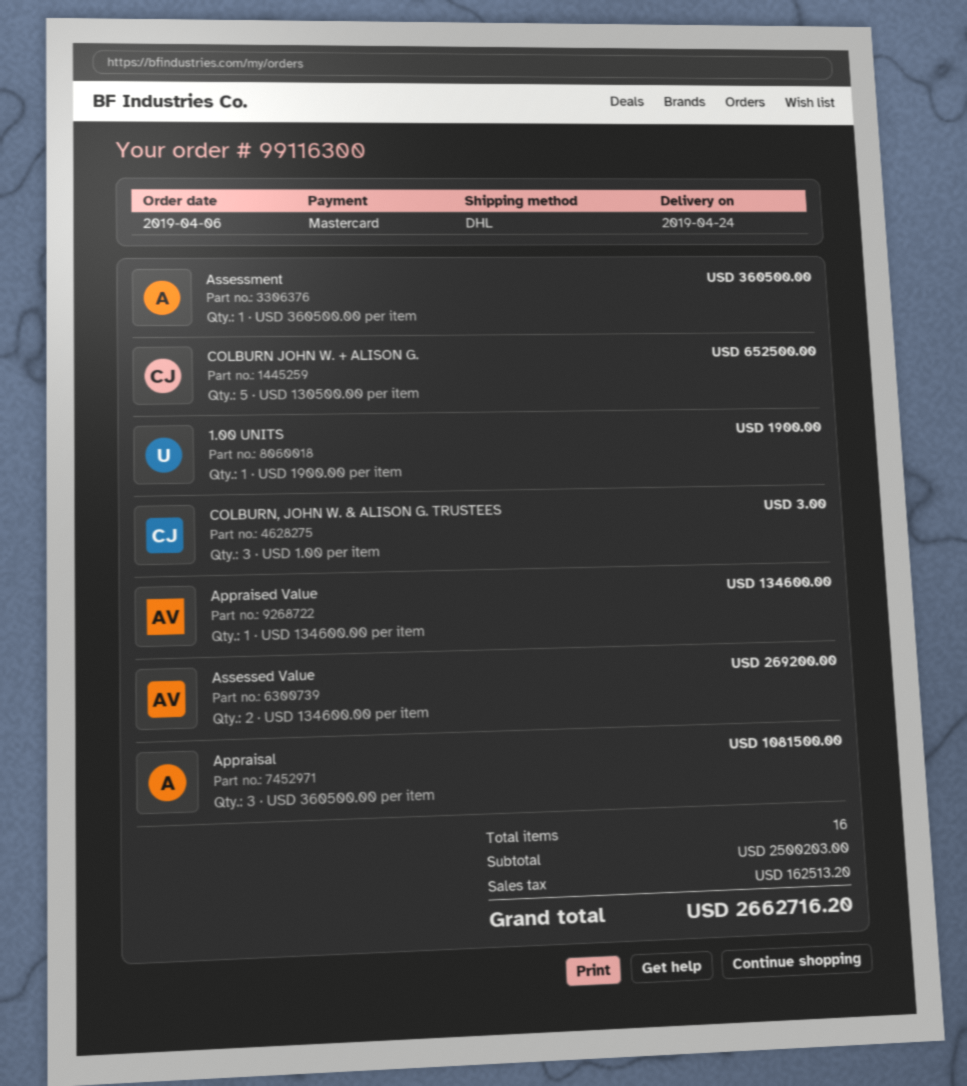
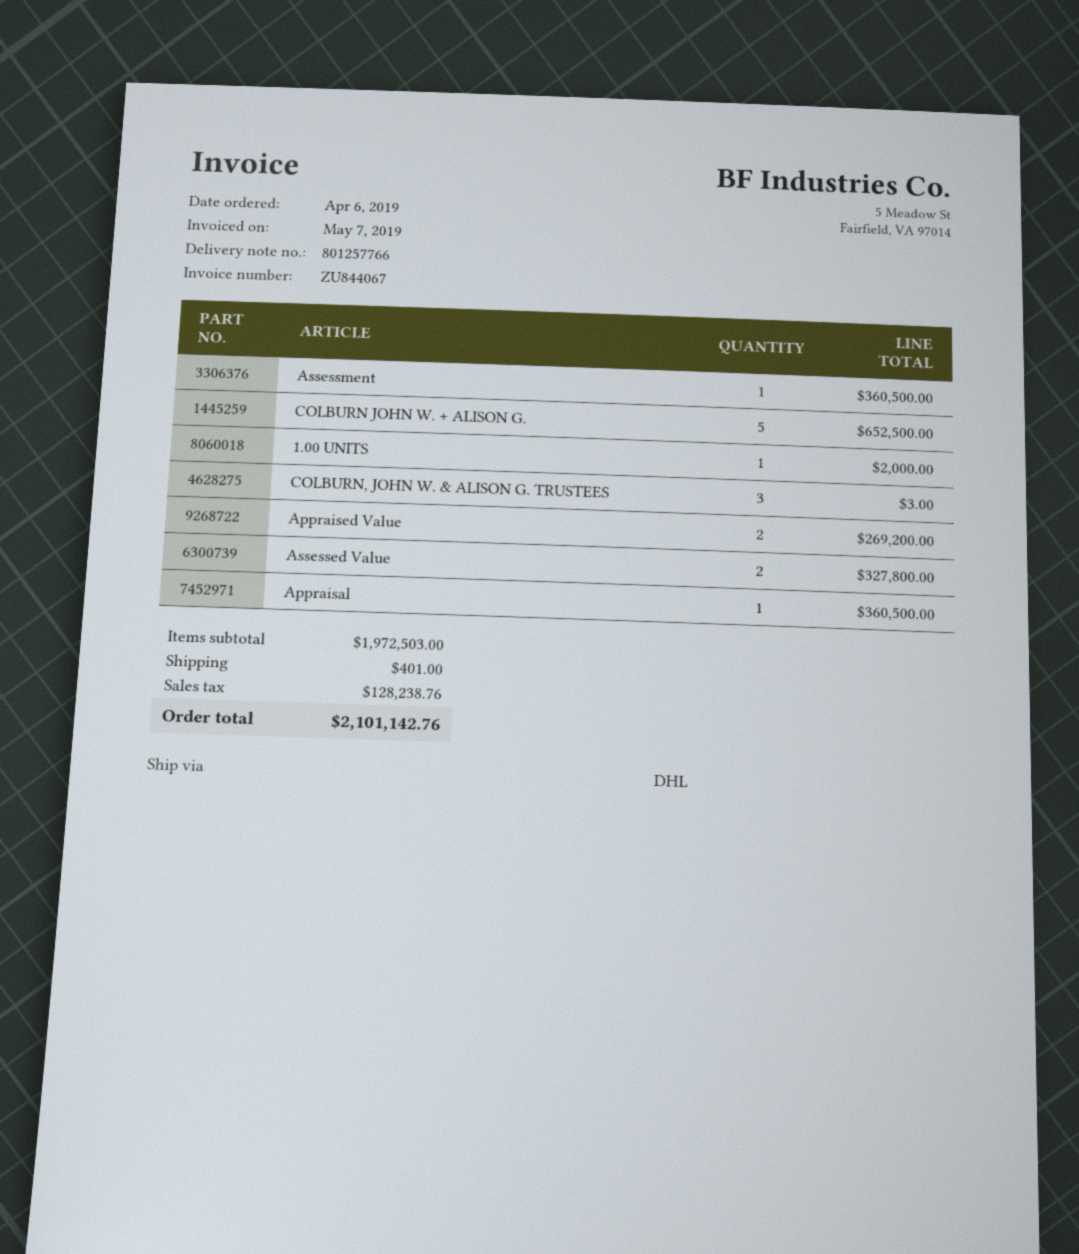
1.00 UNITS: 1 for 1900.00 -> 1 for 2000.00
Appraised Value: 1 for 134600.00 -> 2 for 269200.00
Assessed Value: 2 for 269200.00 -> 2 for 327800.00
Appraisal: 3 for 1081500.00 -> 1 for 360500.00
subtotal: 2500203.00 -> 1972503.00
shipping: none -> 401.00
tax: 162513.20 -> 128238.76
total: 2662716.20 -> 2101142.76

